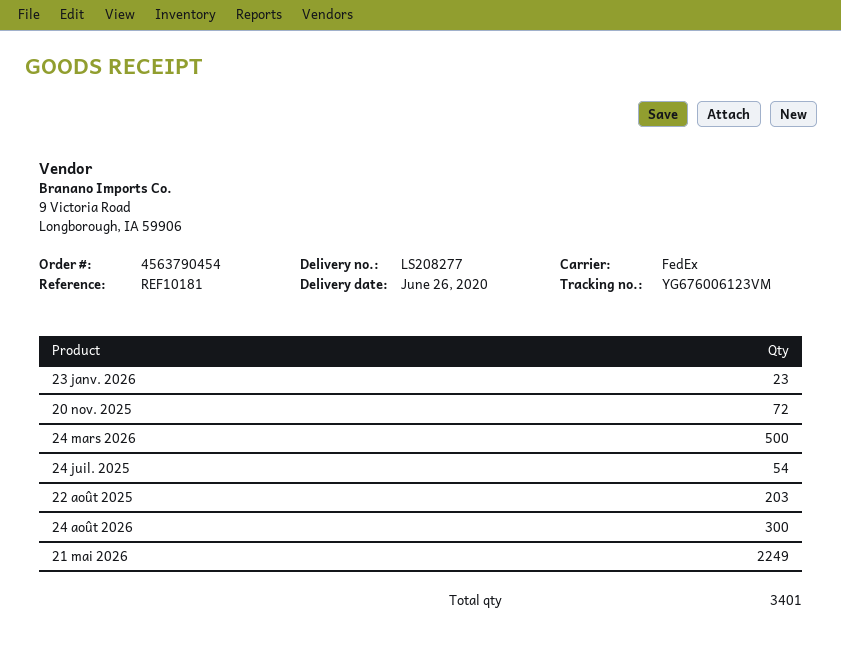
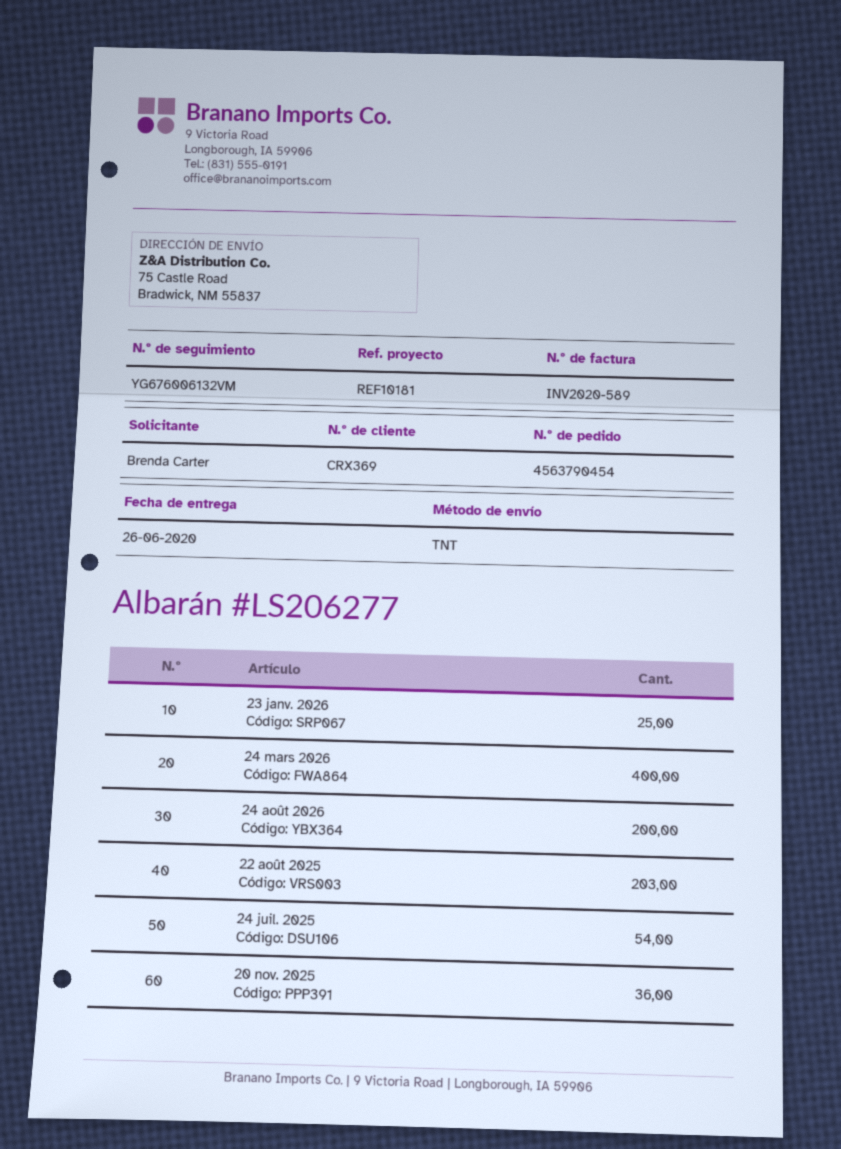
delivery note number: LS208277 -> LS206277
shipping method: FedEx -> TNT
tracking number: YG676006123VM -> YG676006132VM
23 janv. 2026: 23 -> 25
20 nov. 2025: 72 -> 36
24 mars 2026: 500 -> 400
24 août 2026: 300 -> 200
21 mai 2026: 2249 -> none

